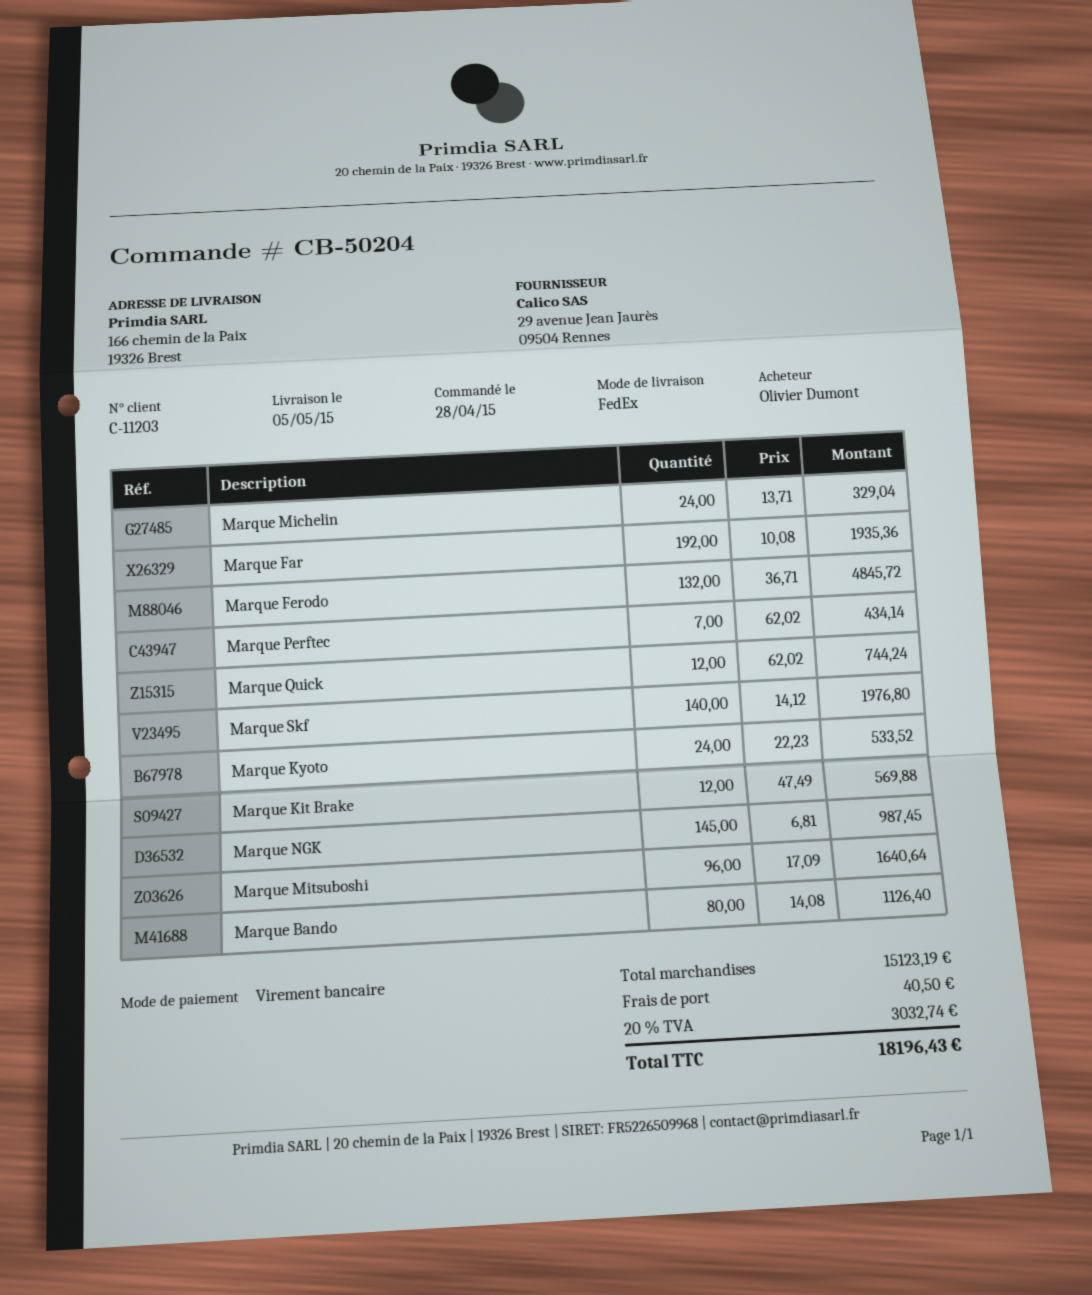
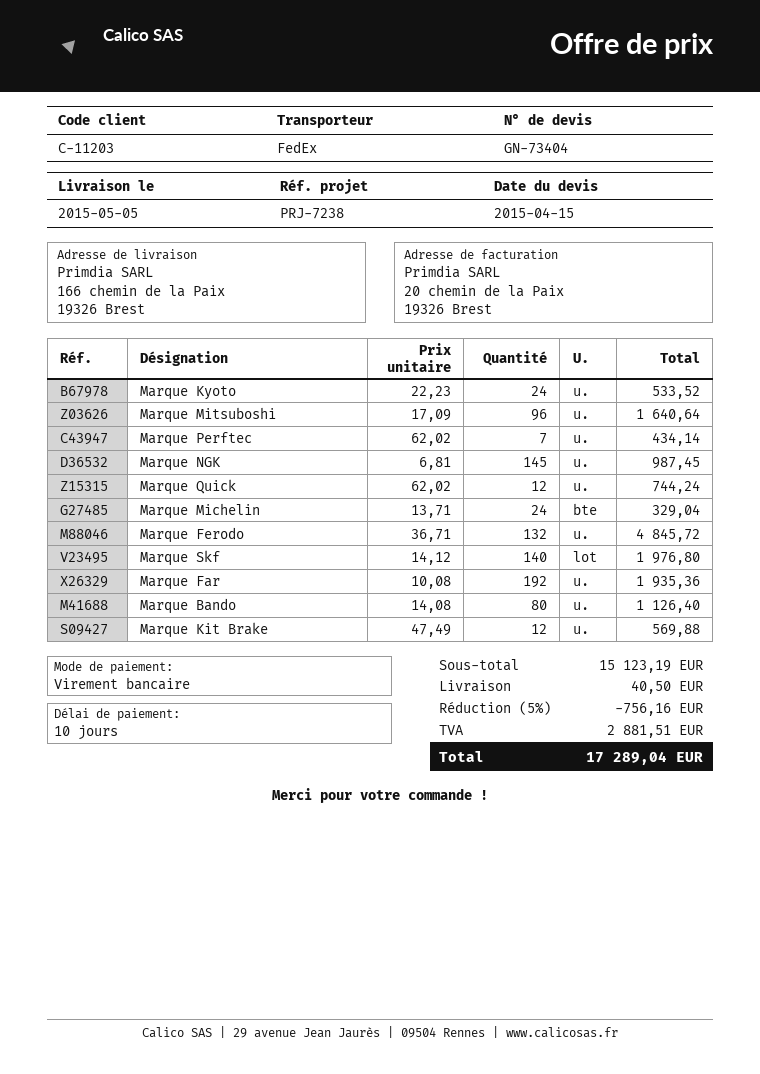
discount: none -> 5% = 756.16
tax: 3032.74 -> 2881.51
total: 18196.43 -> 17289.04

